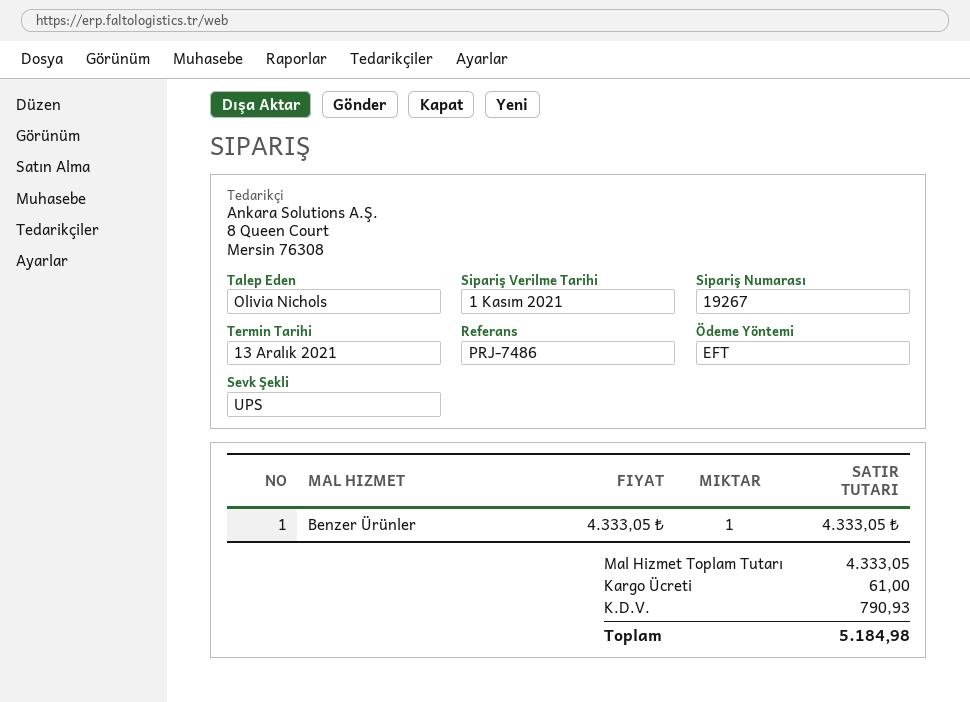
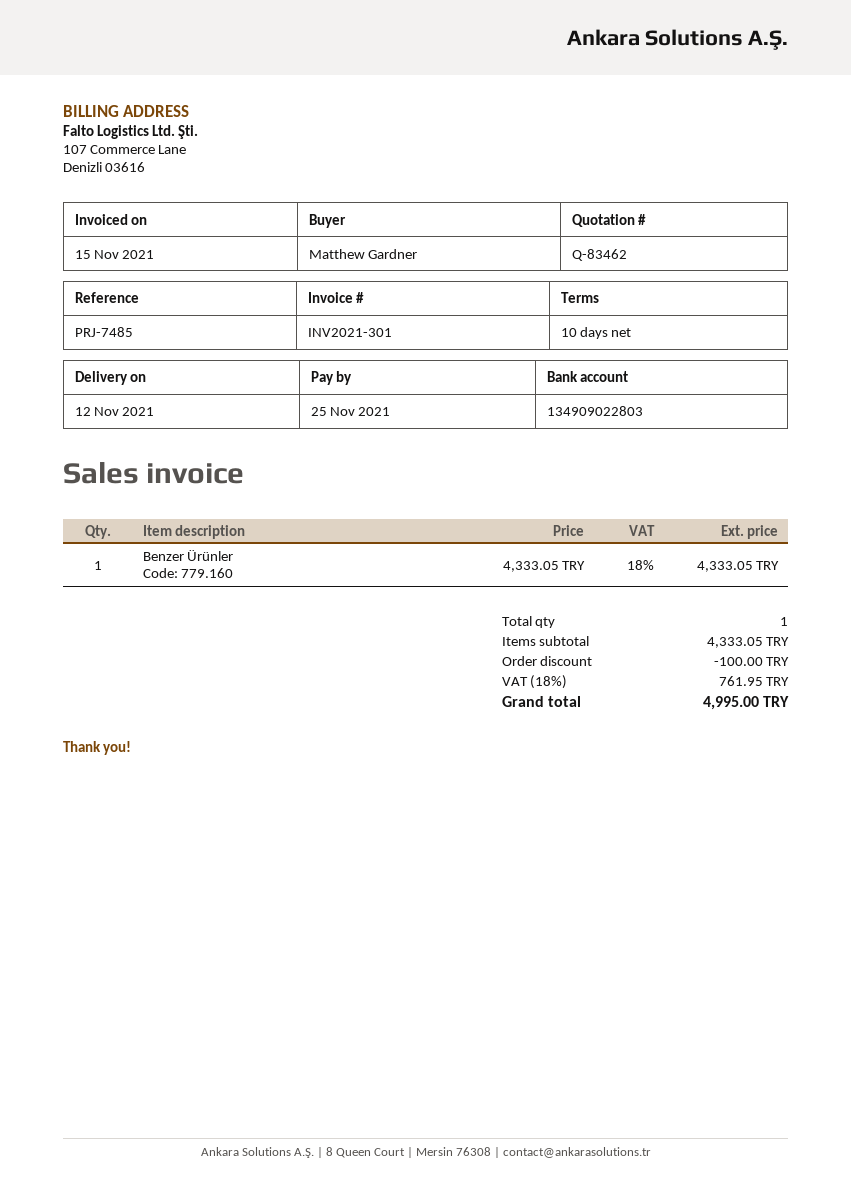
delivery date: 2021-12-13 -> 2021-11-12
reference: PRJ-7486 -> PRJ-7485
ordered by: Olivia Nichols -> Matthew Gardner
discount: none -> 100.00
shipping: 61.00 -> none
tax: 790.93 -> 761.95
total: 5184.98 -> 4995.00

